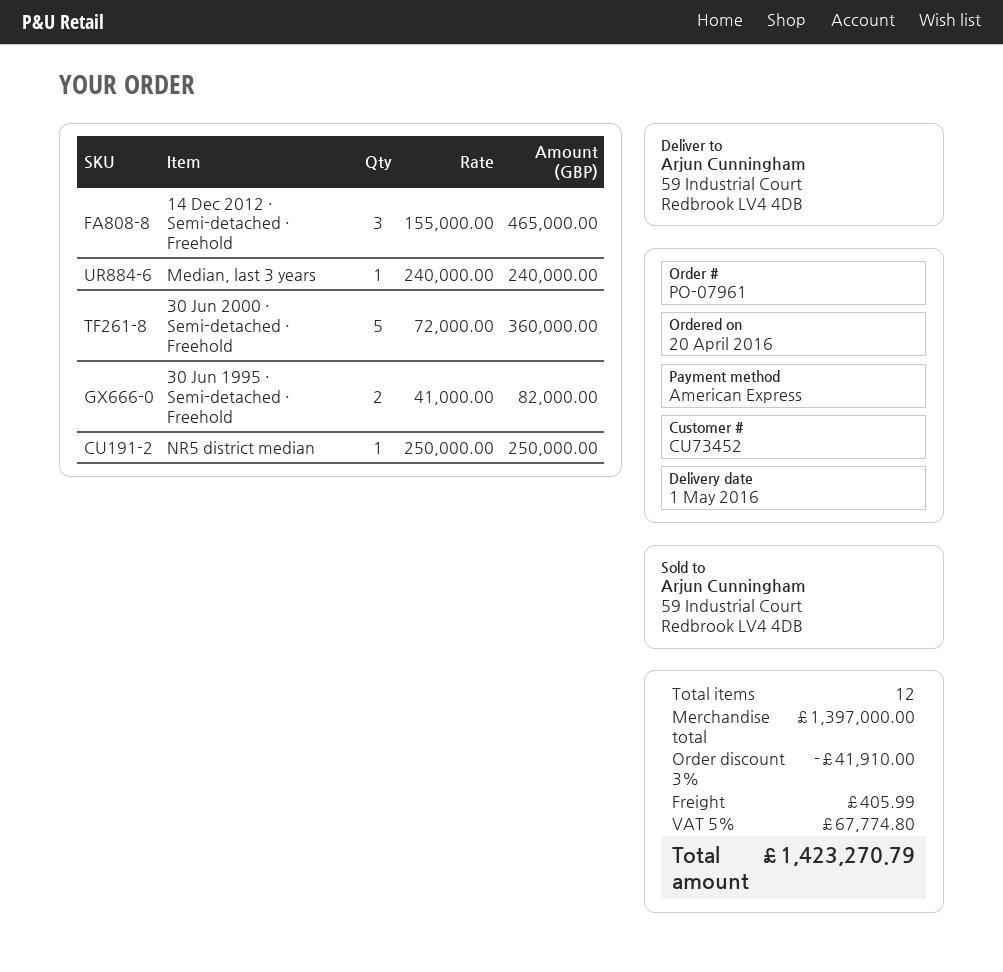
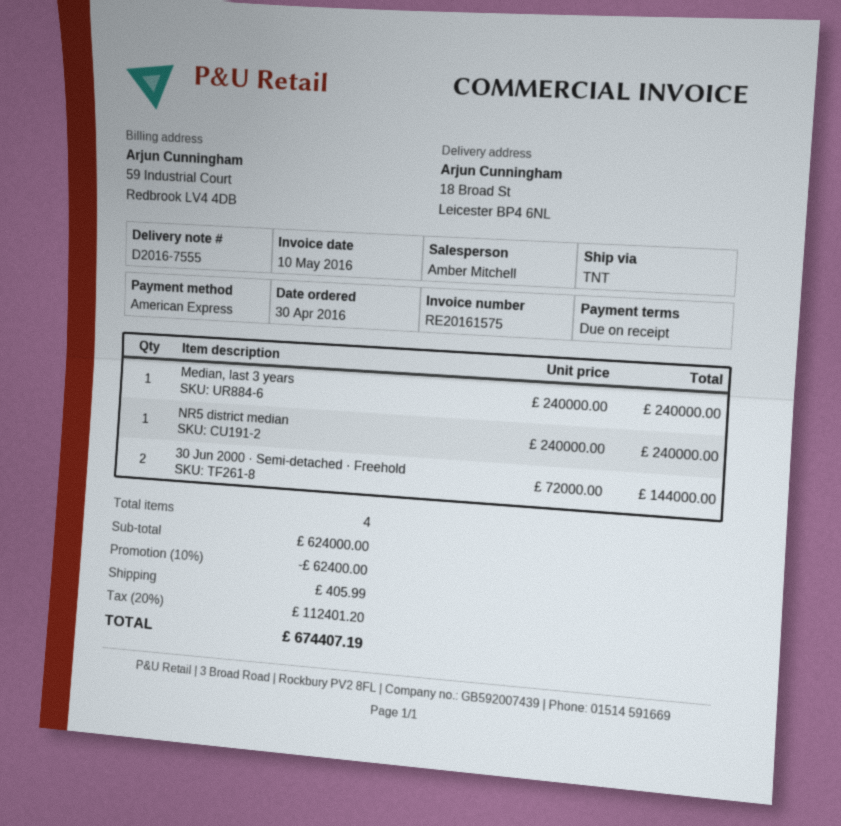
order date: 2016-04-20 -> 2016-04-30
ship to: 59 Industrial Court, Redbrook LV4 4DB -> 18 Broad St, Leicester BP4 6NL
14 Dec 2012 · Semi-detached · Freehold: 3 x 155000.00 = 465000.00 -> none
30 Jun 2000 · Semi-detached · Freehold: 5 x 72000.00 = 360000.00 -> 2 x 72000.00 = 144000.00
30 Jun 1995 · Semi-detached · Freehold: 2 x 41000.00 = 82000.00 -> none
NR5 district median: 1 x 250000.00 = 250000.00 -> 1 x 240000.00 = 240000.00
total quantity: 12 -> 4
subtotal: 1397000.00 -> 624000.00
discount: 3% = 41910.00 -> 10% = 62400.00
tax: 5% = 67774.80 -> 20% = 112401.20
total: 1423270.79 -> 674407.19

